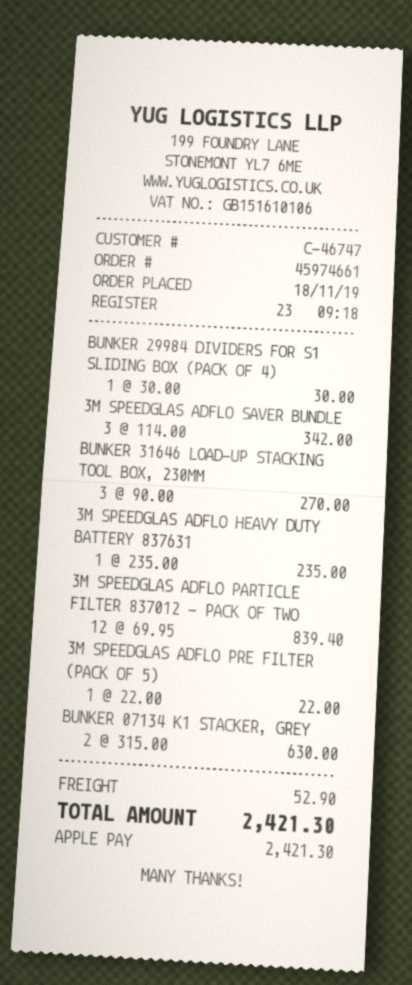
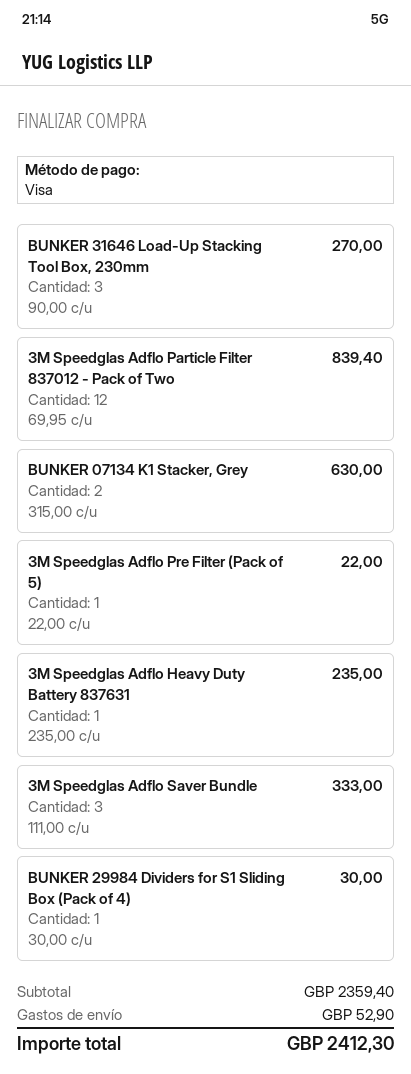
payment method: Apple Pay -> Visa
3M SPEEDGLAS ADFLO SAVER BUNDLE: 3 x 114.00 = 342.00 -> 3 x 111.00 = 333.00
total: 2421.30 -> 2412.30

